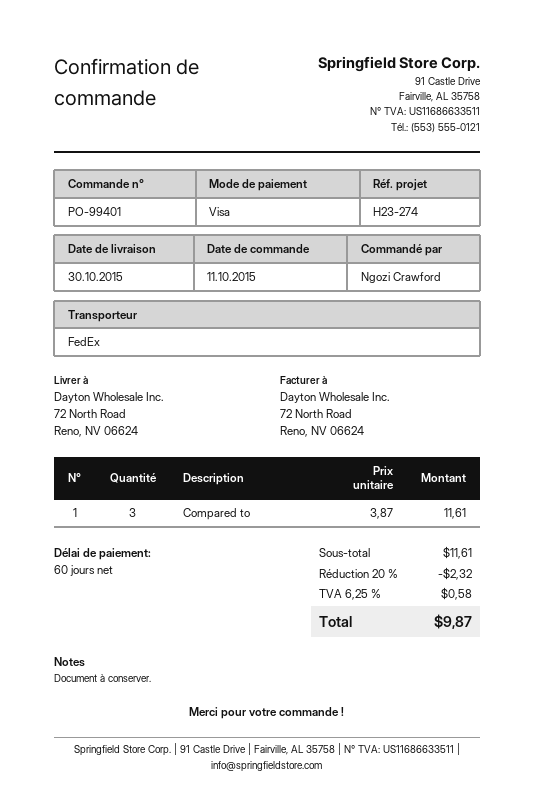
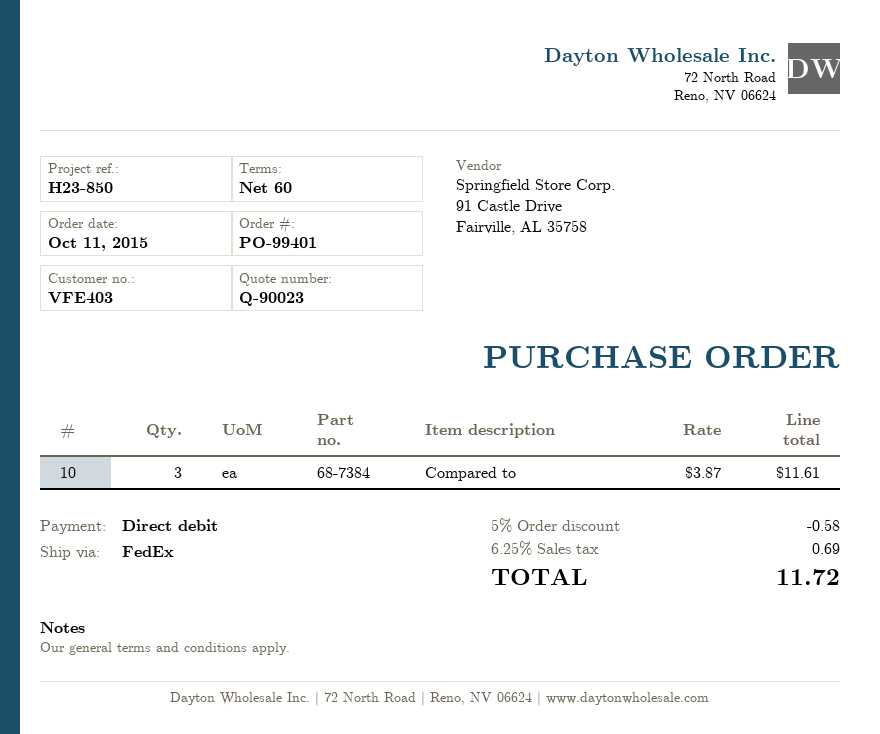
reference: H23-274 -> H23-850
payment method: Visa -> direct debit
discount: 20% = 2.32 -> 5% = 0.58
tax: 6.25% = 0.58 -> 6.25% = 0.69
total: 9.87 -> 11.72

